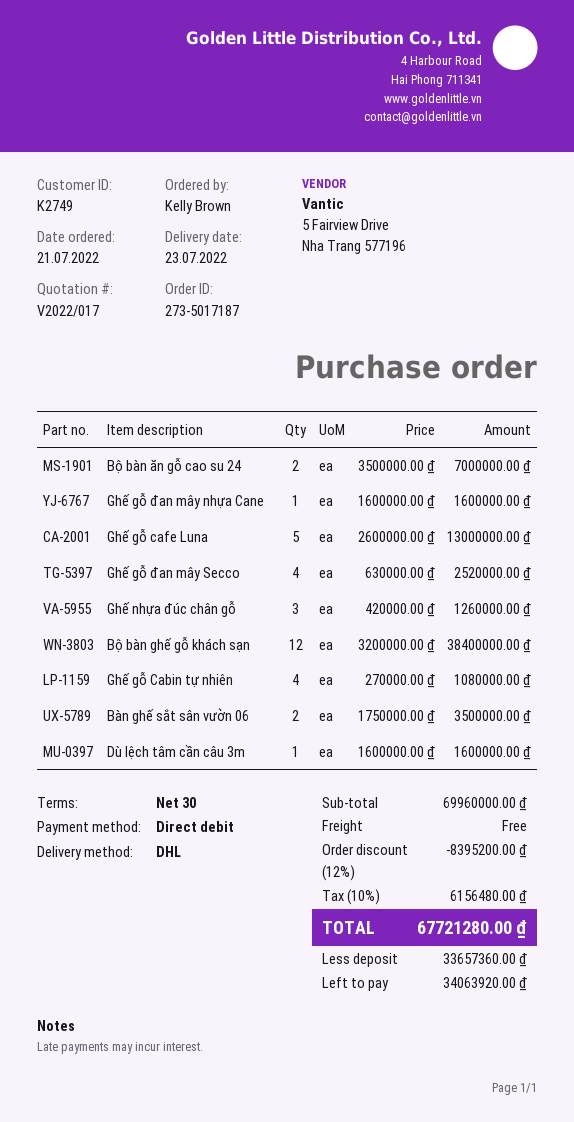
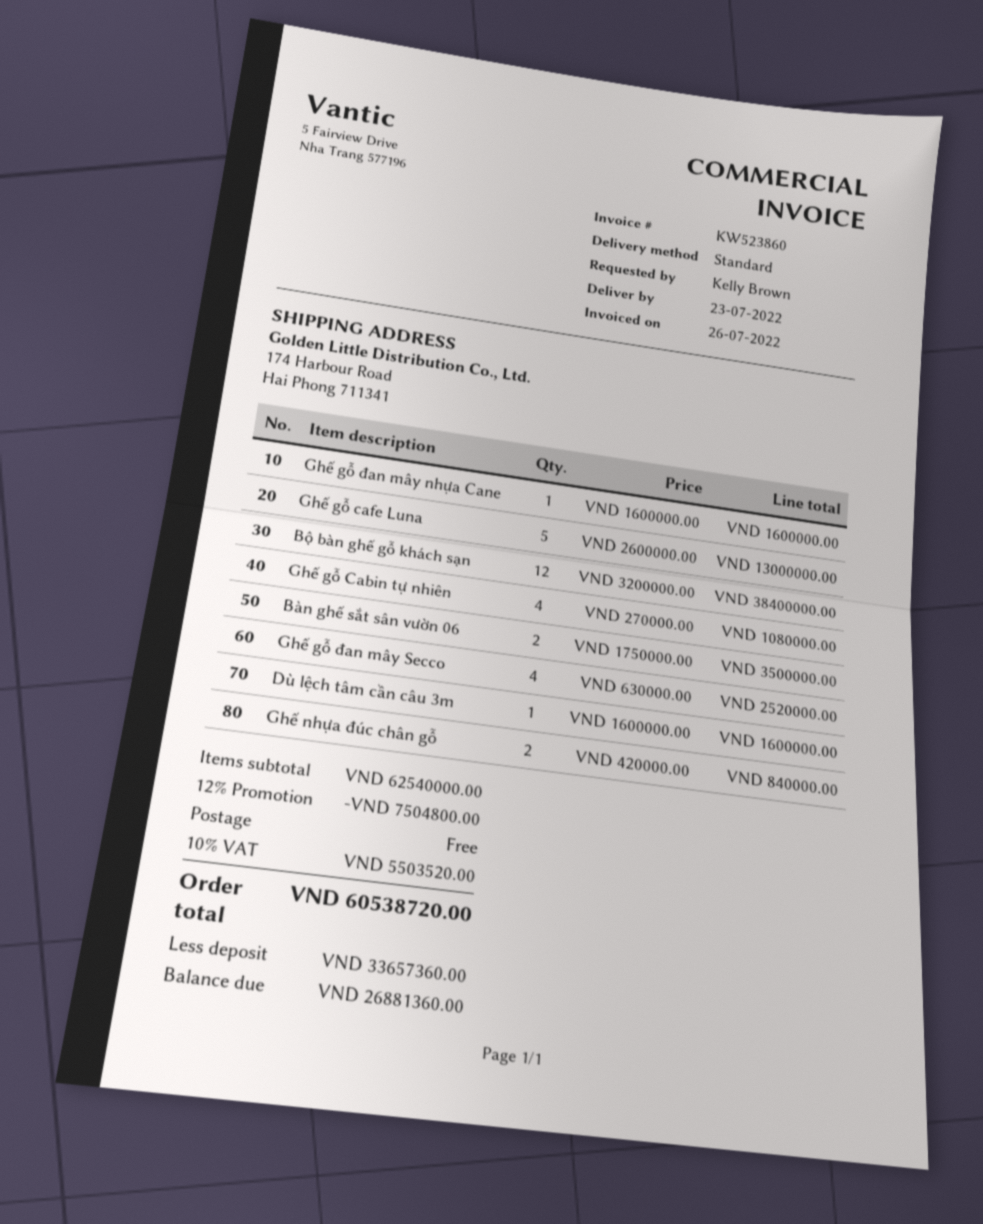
shipping method: DHL -> standard
Bộ bàn ăn gỗ cao su 24: 2 x 3500000.00 = 7000000.00 -> none
Ghế nhựa đúc chân gỗ: 3 x 420000.00 = 1260000.00 -> 2 x 420000.00 = 840000.00
subtotal: 69960000.00 -> 62540000.00
discount: 12% = 8395200.00 -> 12% = 7504800.00
tax: 10% = 6156480.00 -> 10% = 5503520.00
total: 67721280.00 -> 60538720.00
balance: 34063920.00 -> 26881360.00

